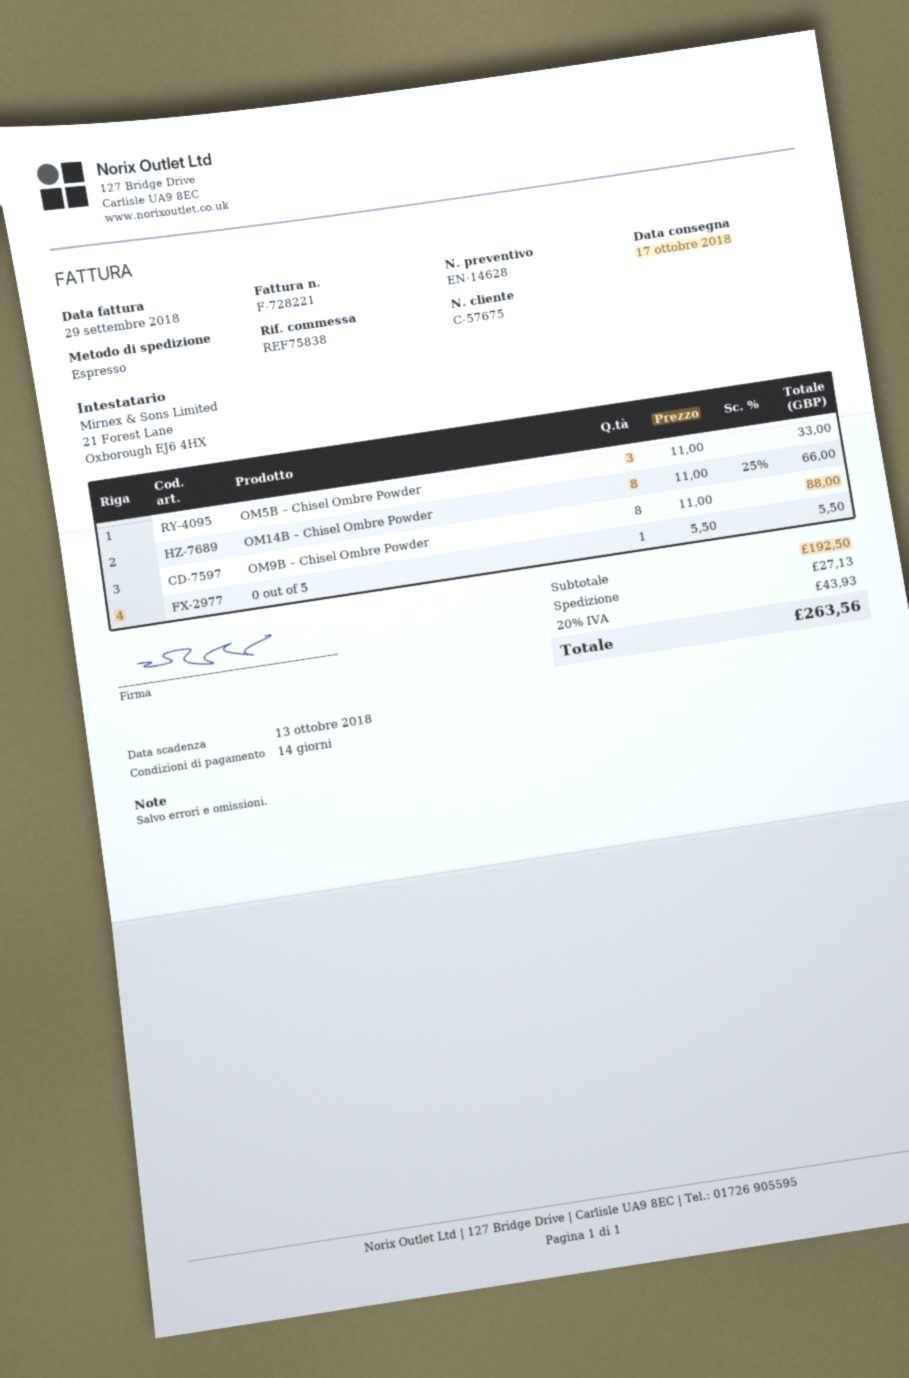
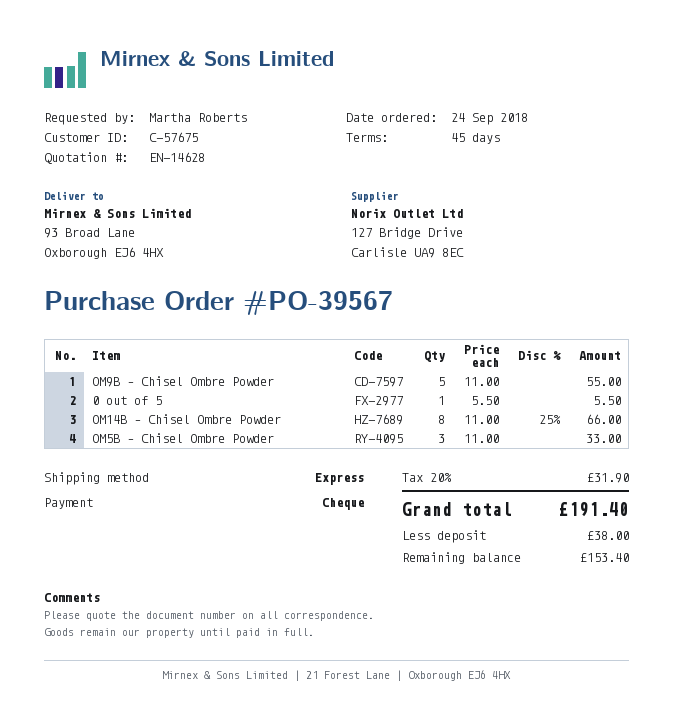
payment terms: 14 days -> 45 days
OM9B – Chisel Ombre Powder: 8 x 11.00 = 88.00 -> 5 x 11.00 = 55.00
shipping: 27.13 -> none
tax: 20% = 43.93 -> 20% = 31.90
total: 263.56 -> 191.40

